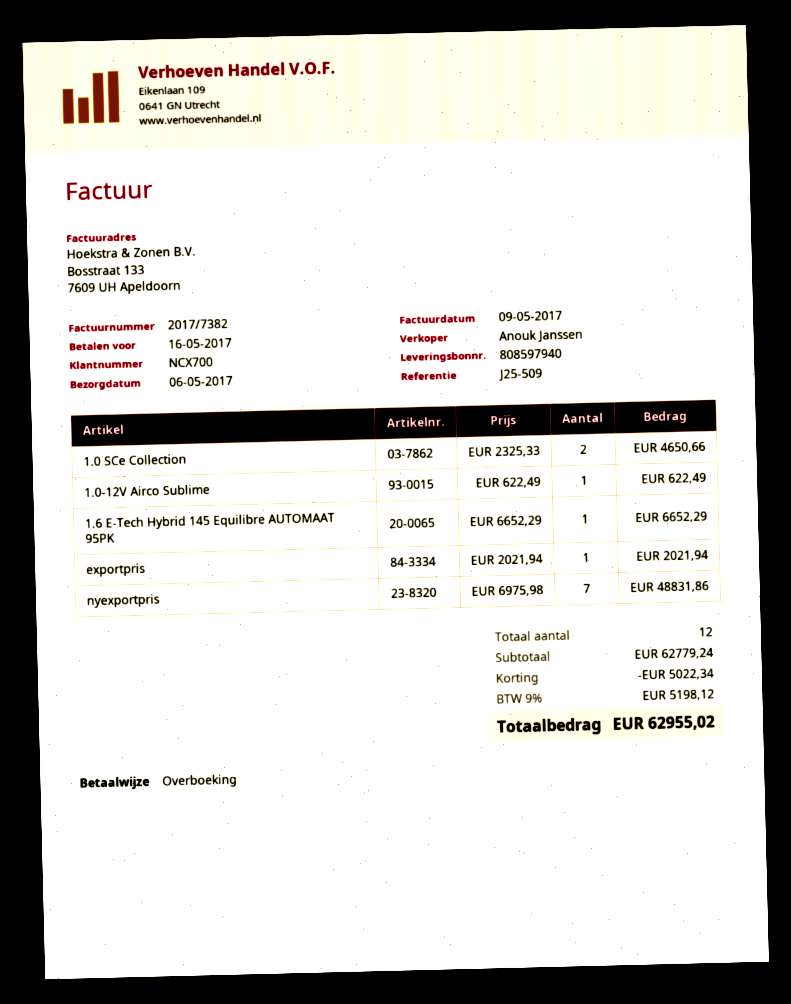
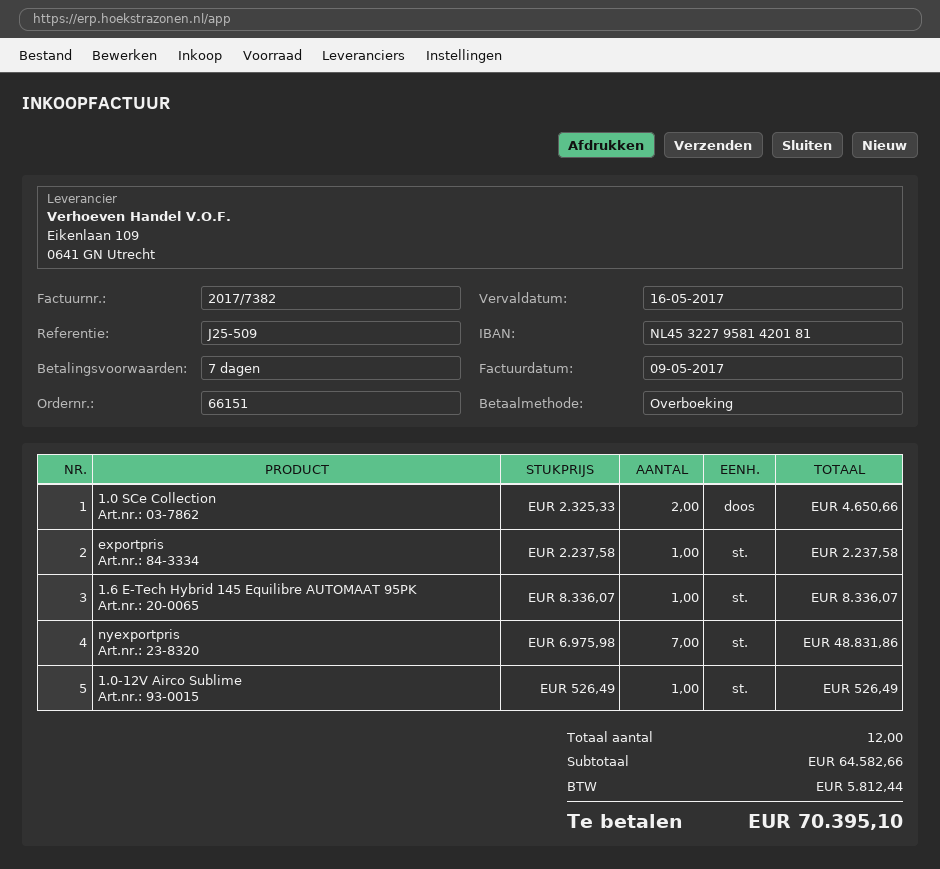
1.0-12V Airco Sublime: 1 x 622.49 = 622.49 -> 1 x 526.49 = 526.49
1.6 E-Tech Hybrid 145 Equilibre AUTOMAAT 95PK: 1 x 6652.29 = 6652.29 -> 1 x 8336.07 = 8336.07
exportpris: 1 x 2021.94 = 2021.94 -> 1 x 2237.58 = 2237.58
subtotal: 62779.24 -> 64582.66
discount: 5022.34 -> none
tax: 5198.12 -> 5812.44
total: 62955.02 -> 70395.10

